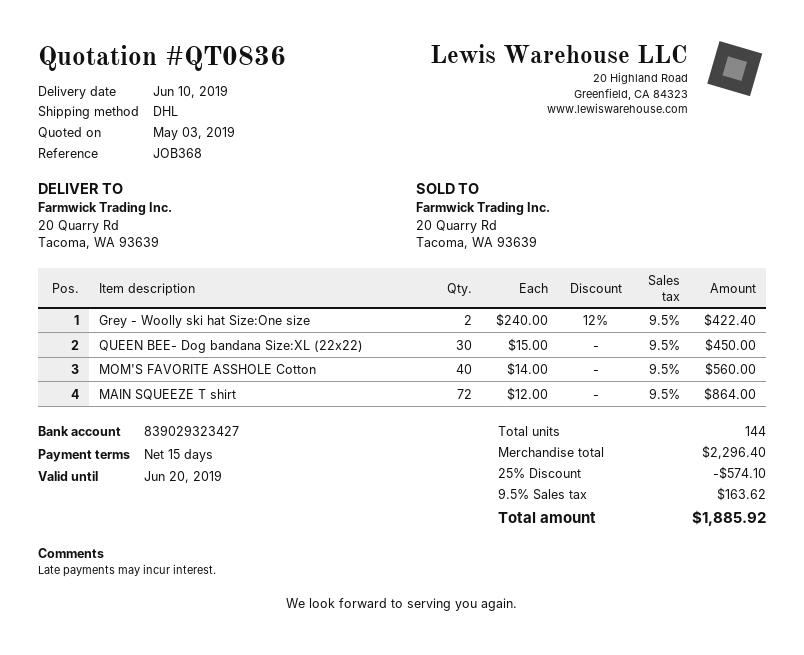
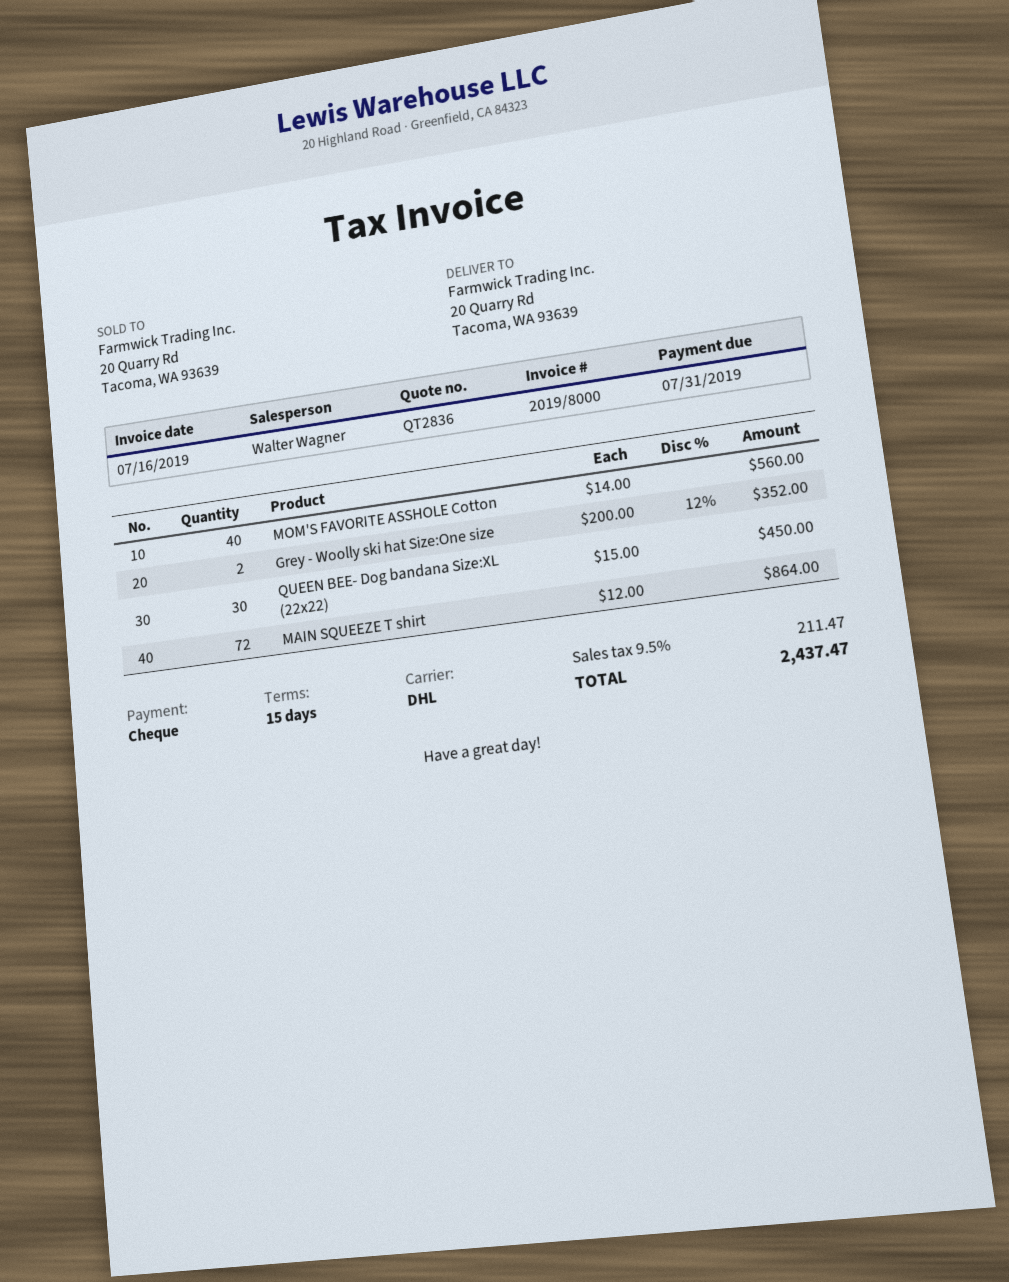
quote number: QT0836 -> QT2836
Grey - Woolly ski hat Size:One size: 2 x 240.00 - 12% = 422.40 -> 2 x 200.00 - 12% = 352.00
discount: 25% = 574.10 -> none
tax: 9.5% = 163.62 -> 9.5% = 211.47
total: 1885.92 -> 2437.47

